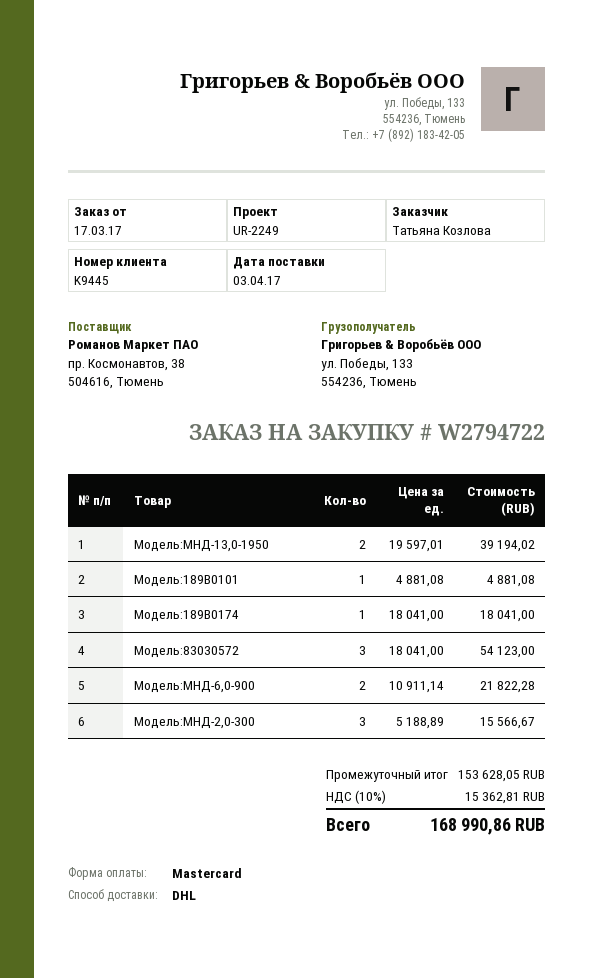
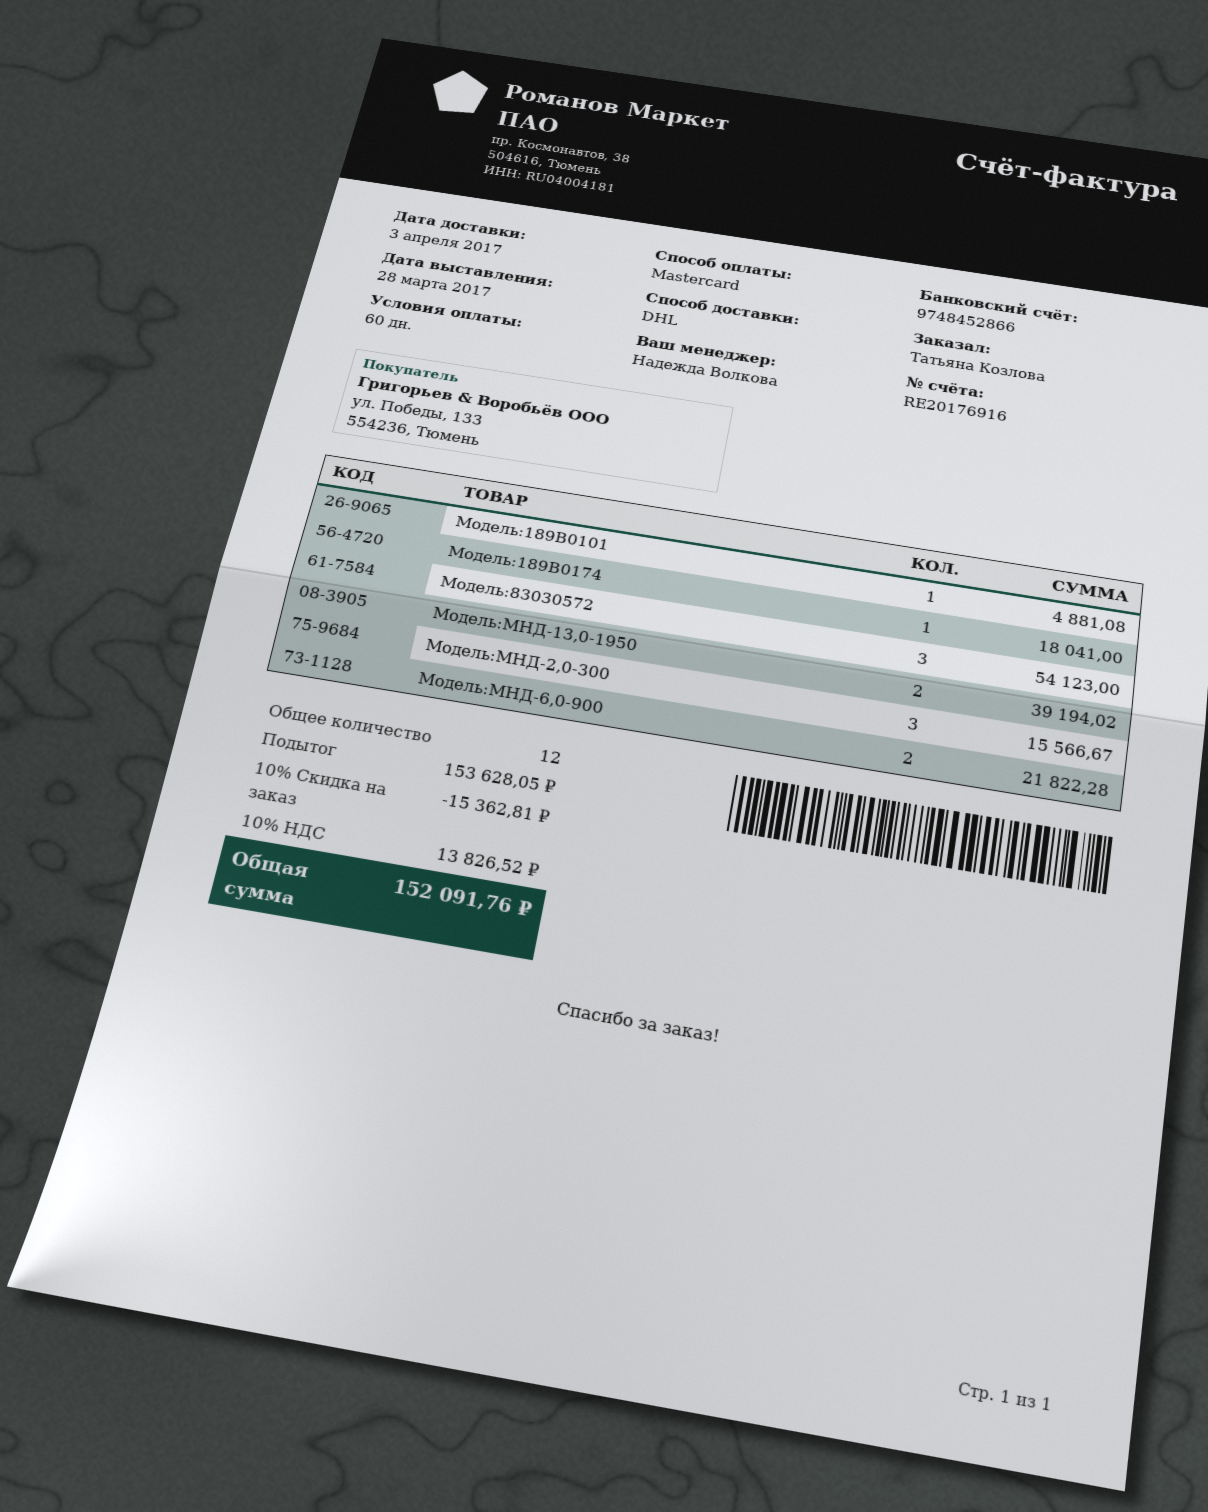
discount: none -> 10% = 15362.81
tax: 10% = 15362.81 -> 10% = 13826.52
total: 168990.86 -> 152091.76

